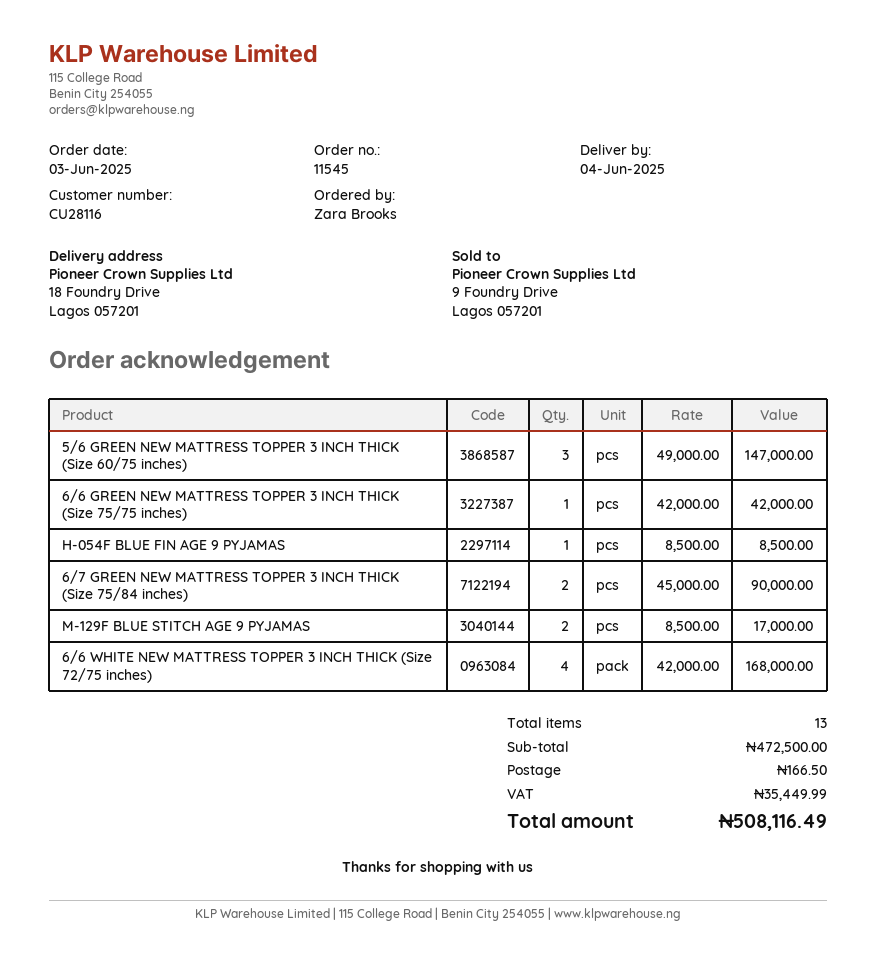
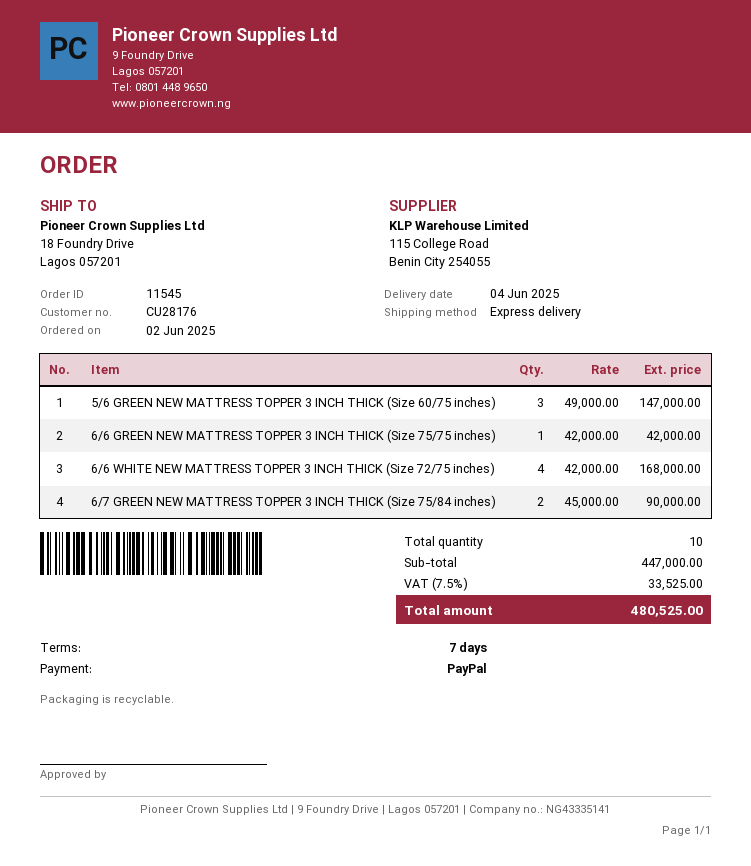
order date: 2025-06-03 -> 2025-06-02
customer number: CU28116 -> CU28176
H-054F BLUE FIN AGE 9 PYJAMAS: 1 x 8500.00 = 8500.00 -> none
M-129F BLUE STITCH AGE 9 PYJAMAS: 2 x 8500.00 = 17000.00 -> none
total quantity: 13 -> 10
subtotal: 472500.00 -> 447000.00
shipping: 166.50 -> none
tax: 35449.99 -> 33525.00
total: 508116.49 -> 480525.00

